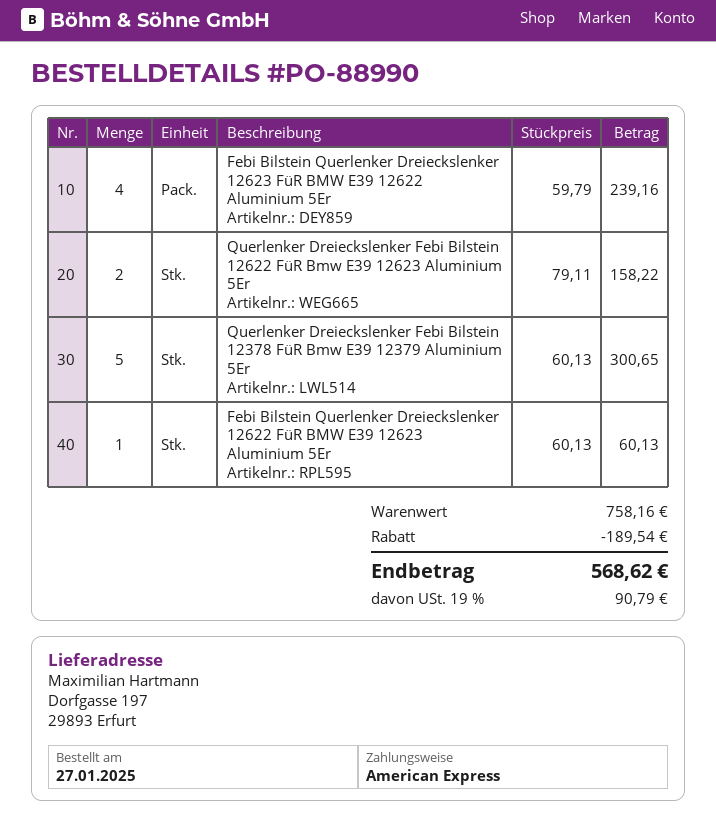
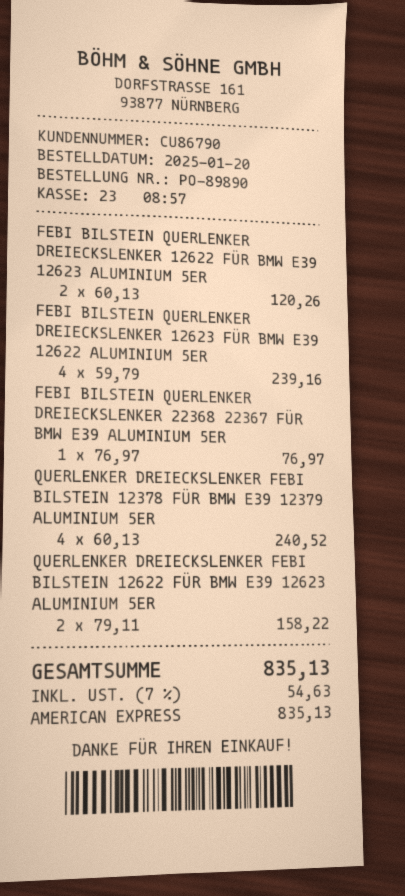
order number: PO-88990 -> PO-89890
order date: 2025-01-27 -> 2025-01-20
Querlenker Dreieckslenker Febi Bilstein 12378 FüR Bmw E39 12379 Aluminium 5Er: 5 x 60.13 = 300.65 -> 4 x 60.13 = 240.52
Febi Bilstein Querlenker Dreieckslenker 12622 FüR BMW E39 12623 Aluminium 5Er: 1 x 60.13 = 60.13 -> 2 x 60.13 = 120.26
FEBI BILSTEIN QUERLENKER DREIECKSLENKER 22368 22367 FÜR BMW E39 ALUMINIUM 5ER: none -> 1 x 76.97 = 76.97
discount: 189.54 -> none
tax: 19% = 90.79 -> 7% = 54.63
total: 568.62 -> 835.13

